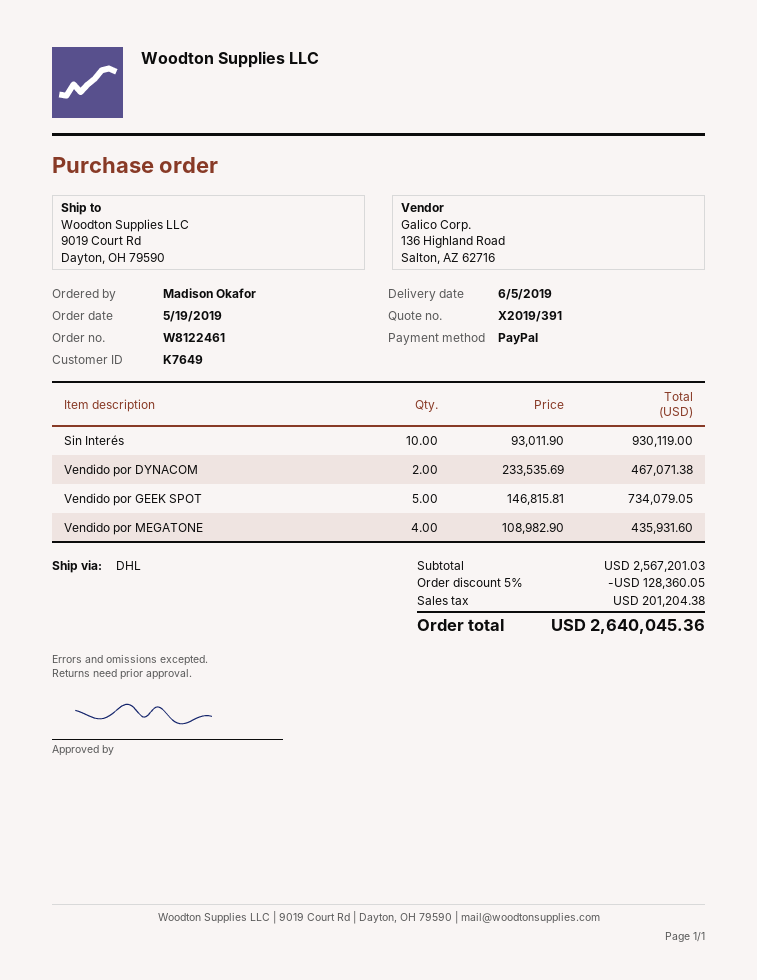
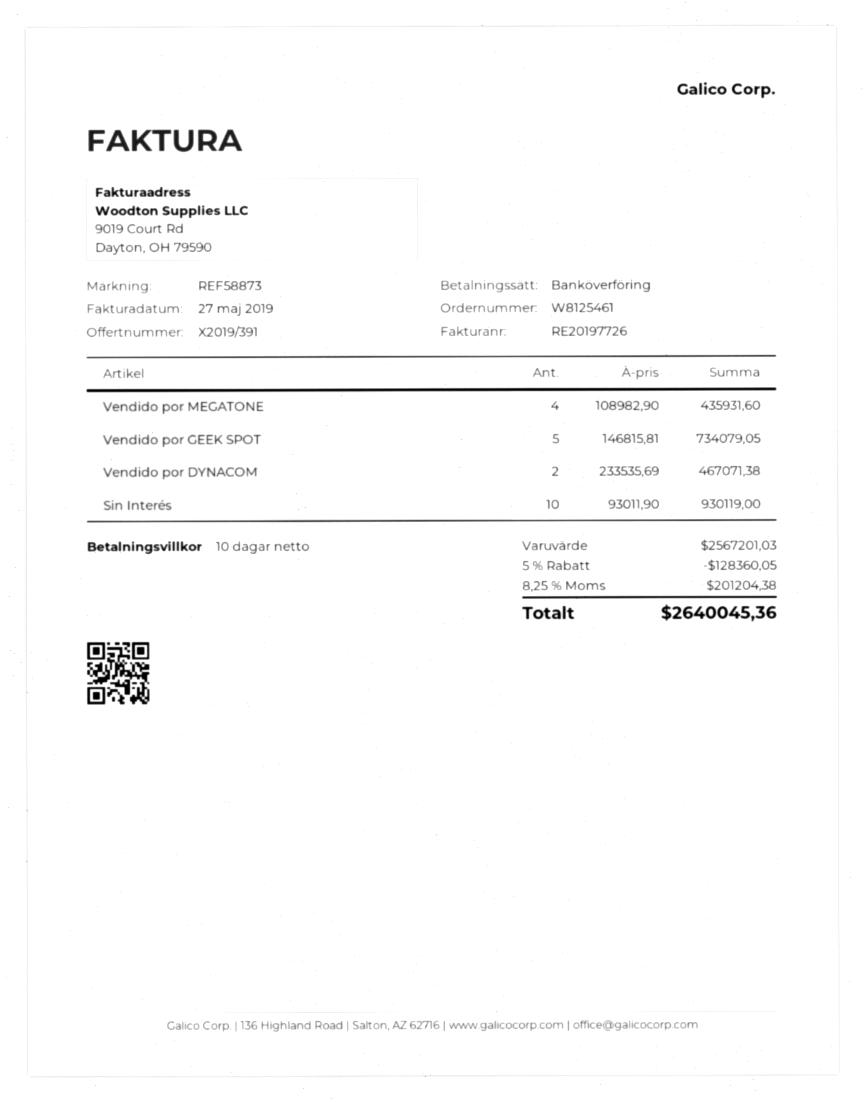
order number: W8122461 -> W8125461
payment method: PayPal -> bank transfer

